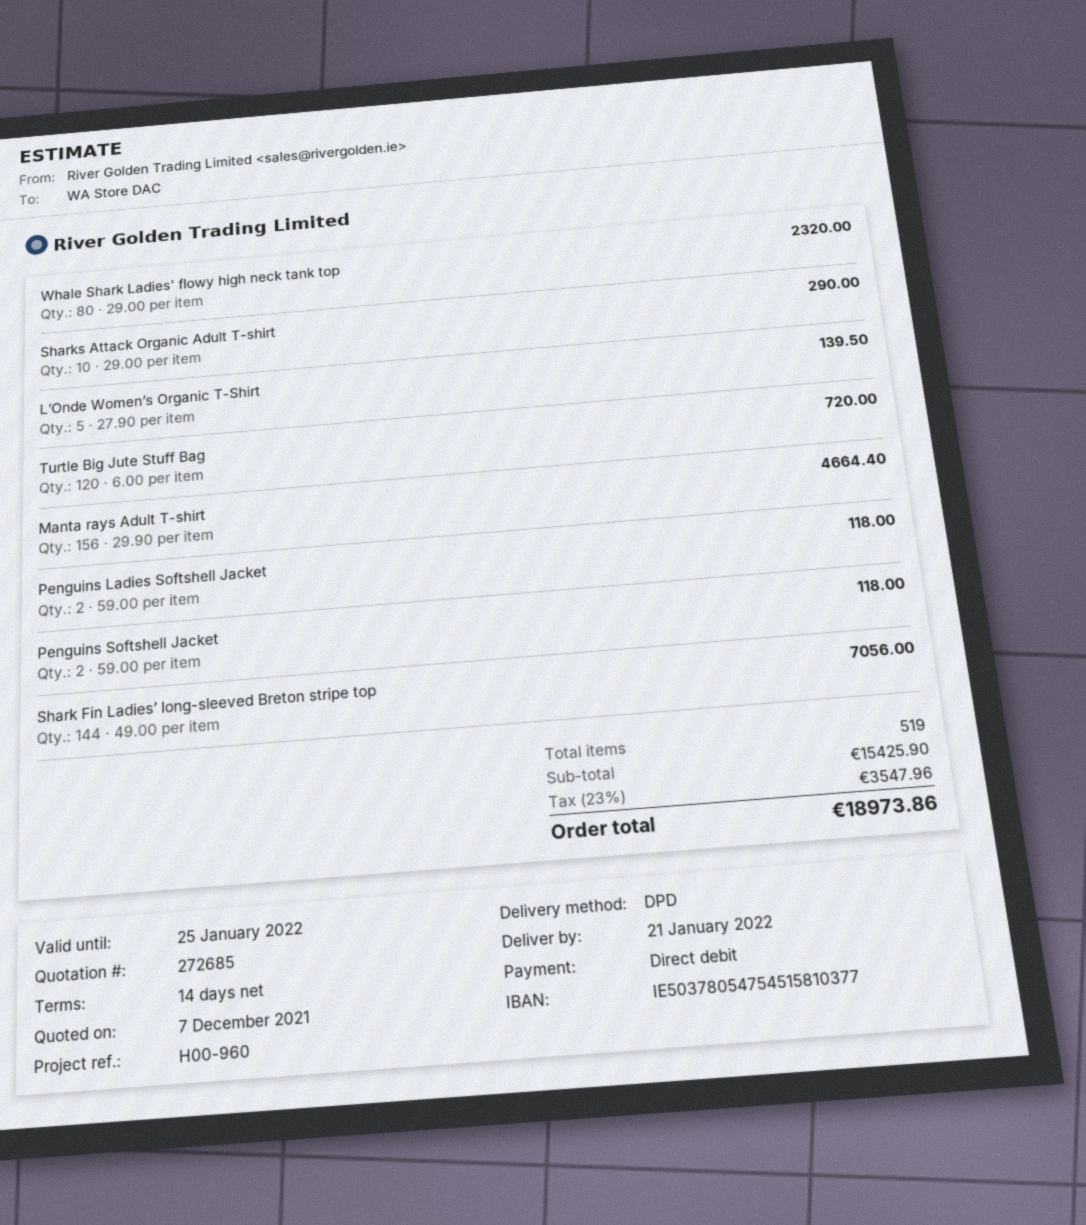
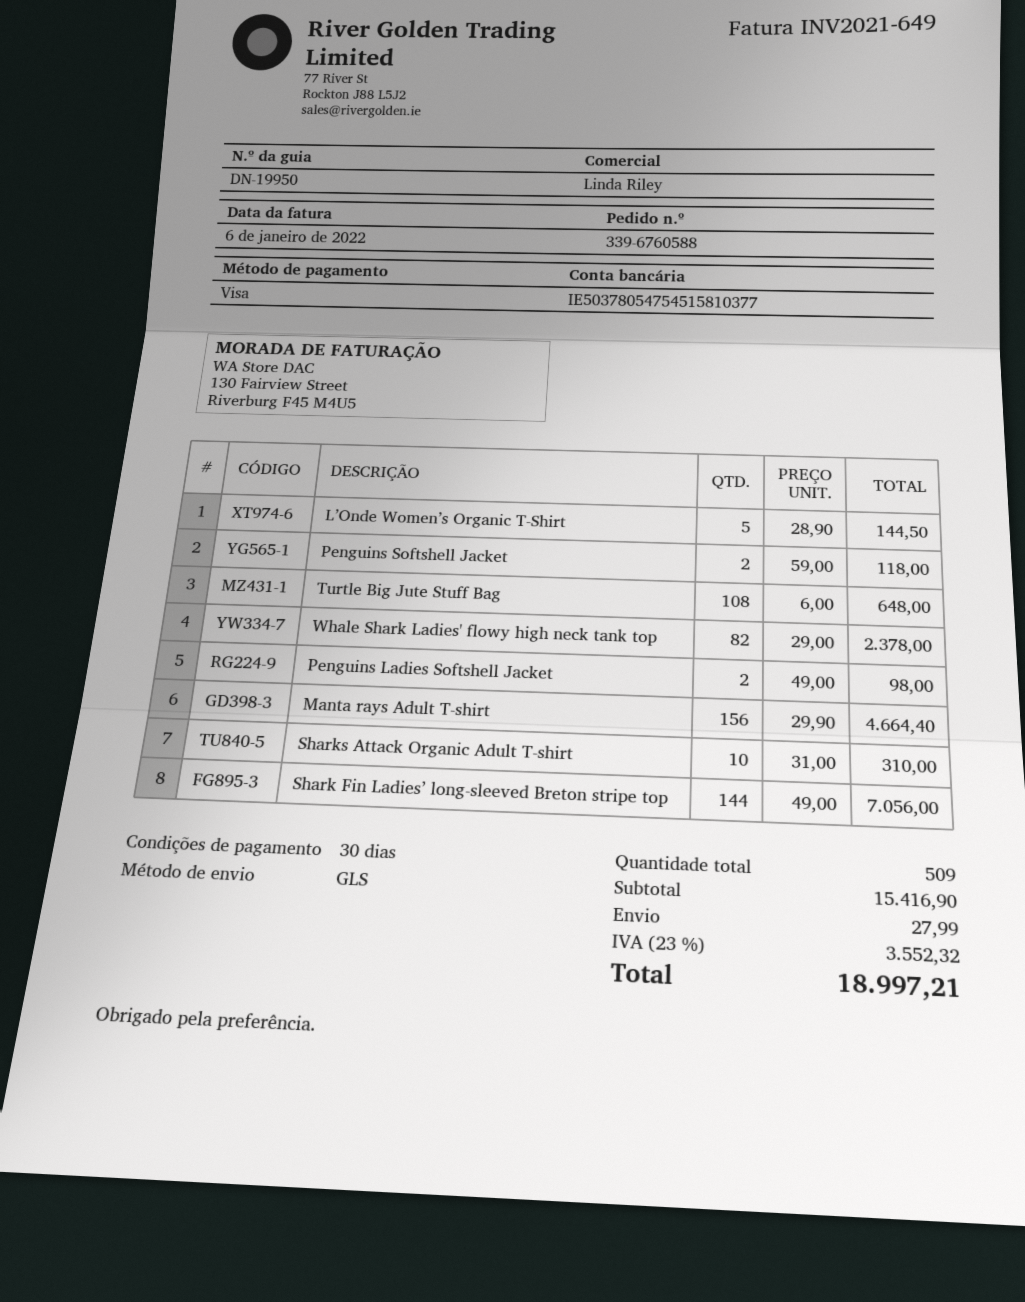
payment terms: 14 days -> 30 days
payment method: direct debit -> Visa
shipping method: DPD -> GLS
Whale Shark Ladies' flowy high neck tank top: 80 x 29.00 = 2320.00 -> 82 x 29.00 = 2378.00
Sharks Attack Organic Adult T-shirt: 10 x 29.00 = 290.00 -> 10 x 31.00 = 310.00
L’Onde Women’s Organic T-Shirt: 5 x 27.90 = 139.50 -> 5 x 28.90 = 144.50
Turtle Big Jute Stuff Bag: 120 x 6.00 = 720.00 -> 108 x 6.00 = 648.00
Penguins Ladies Softshell Jacket: 2 x 59.00 = 118.00 -> 2 x 49.00 = 98.00
total quantity: 519 -> 509
subtotal: 15425.90 -> 15416.90
shipping: none -> 27.99
tax: 23% = 3547.96 -> 23% = 3552.32
total: 18973.86 -> 18997.21

